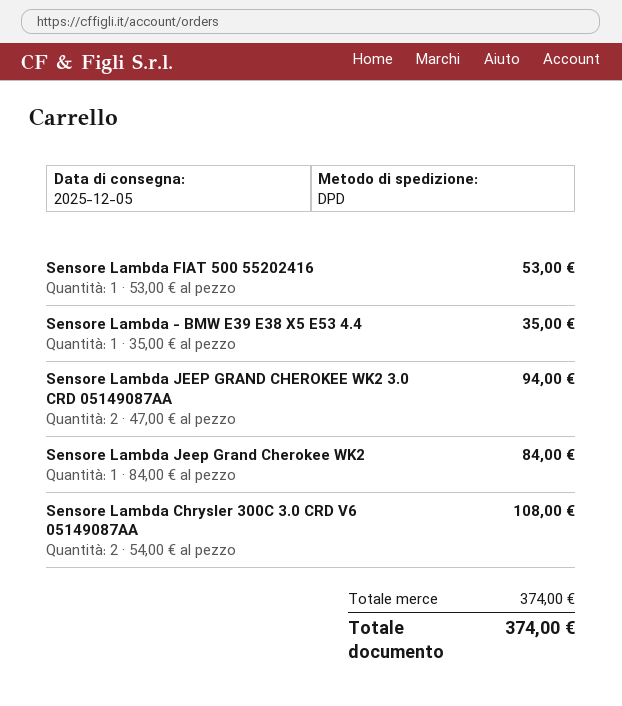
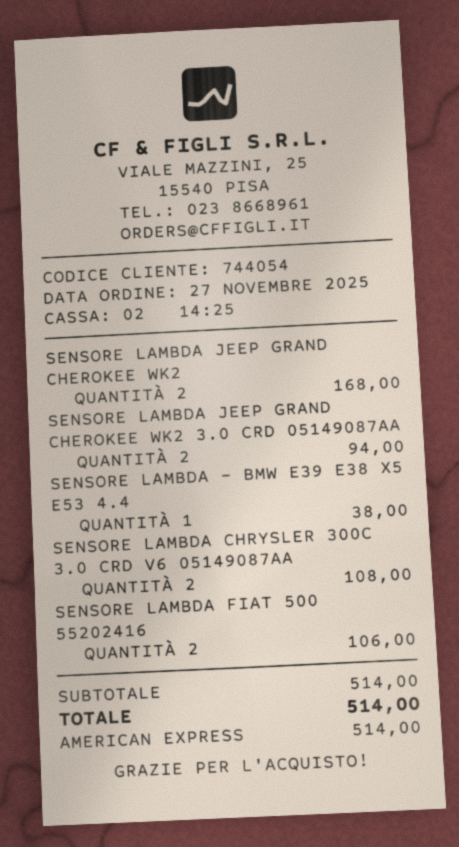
Sensore Lambda FIAT 500 55202416: 1 for 53.00 -> 2 for 106.00
Sensore Lambda - BMW E39 E38 X5 E53 4.4: 1 for 35.00 -> 1 for 38.00
Sensore Lambda Jeep Grand Cherokee WK2: 1 for 84.00 -> 2 for 168.00
subtotal: 374.00 -> 514.00
total: 374.00 -> 514.00

